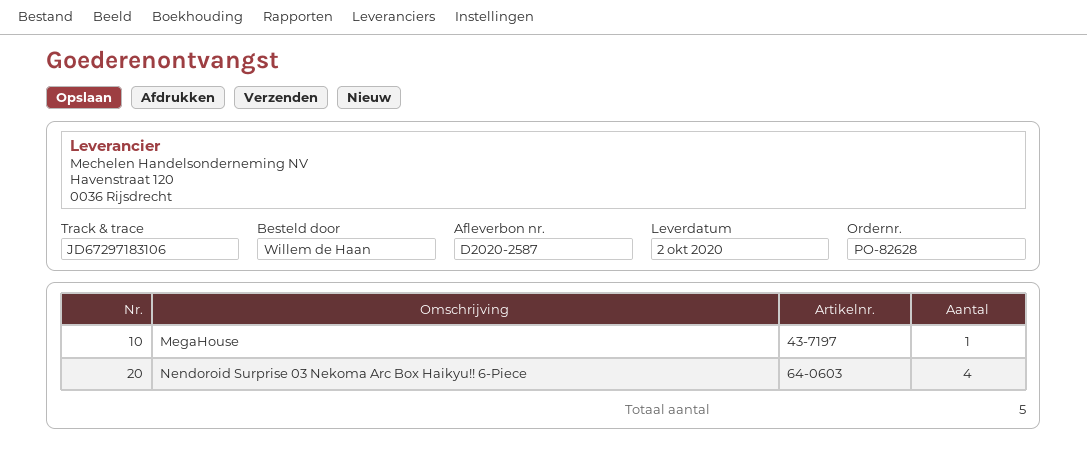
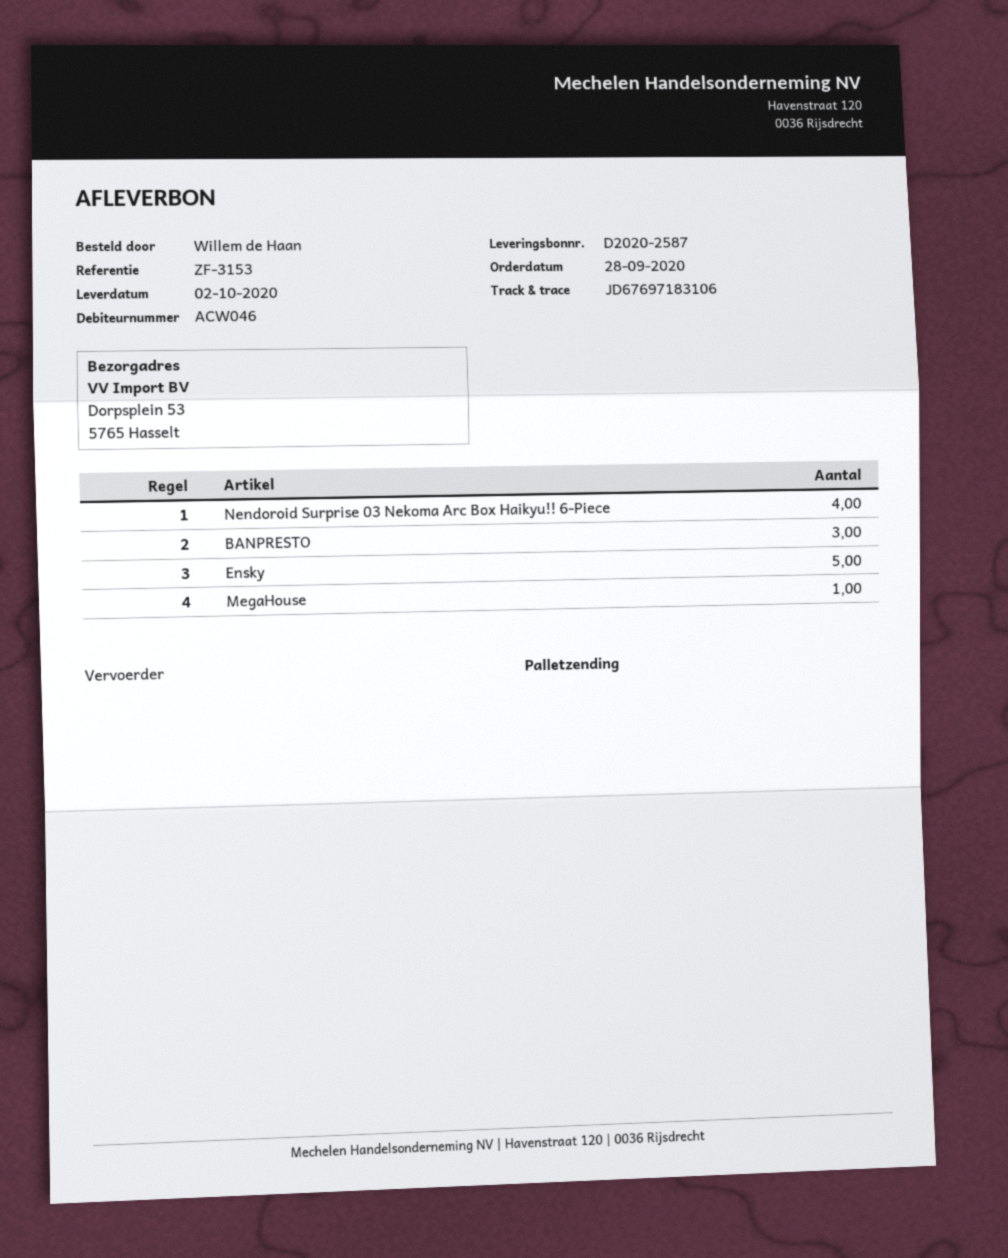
tracking number: JD67297183106 -> JD67697183106
BANPRESTO: none -> 3
Ensky: none -> 5

